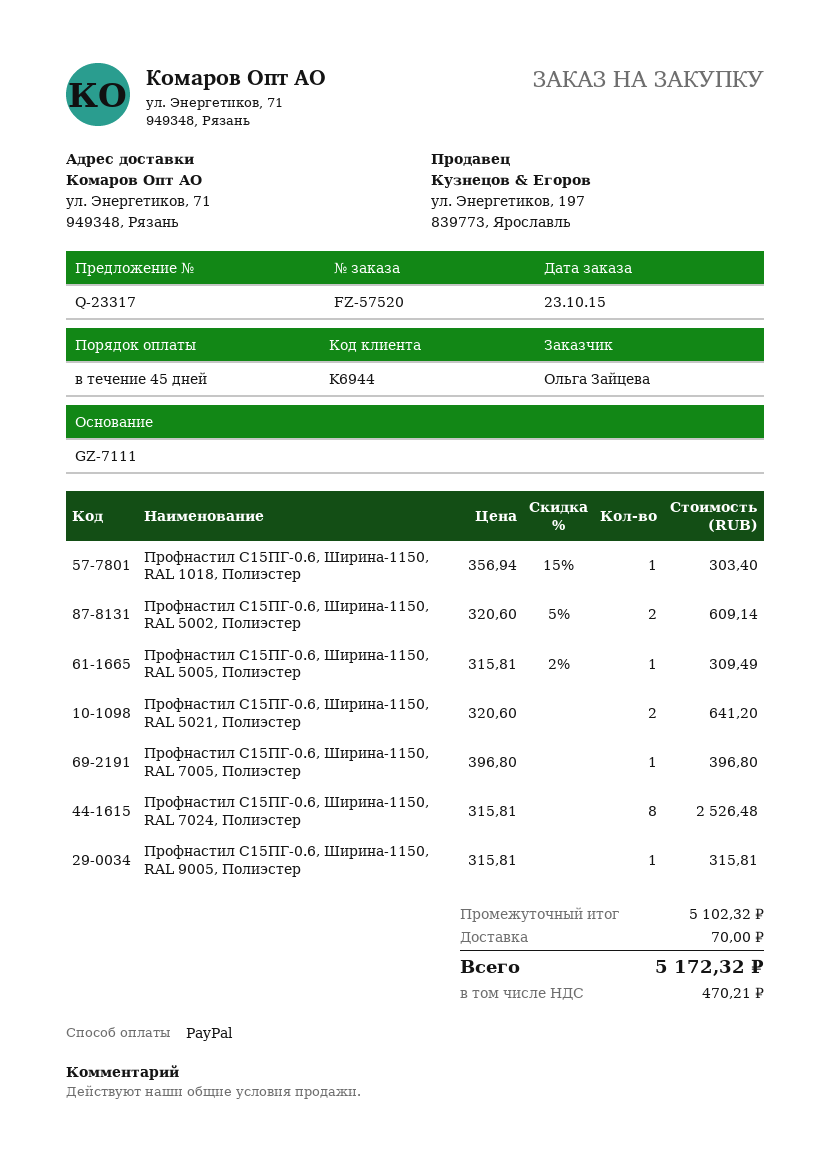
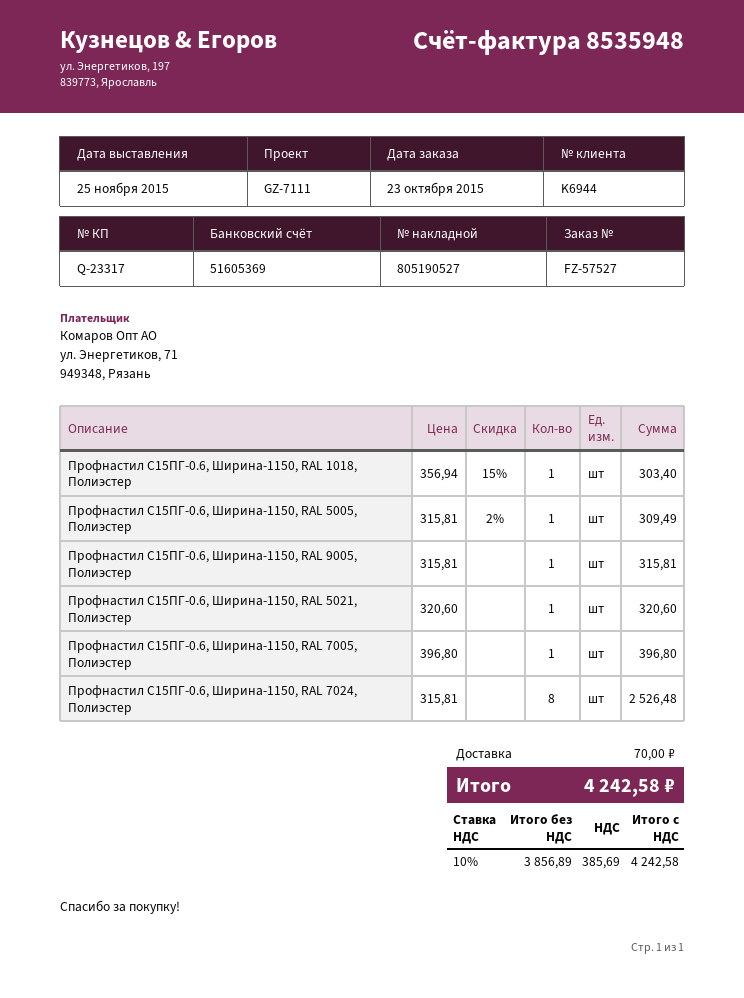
order number: FZ-57520 -> FZ-57527
Профнастил С15ПГ-0.6, Ширина-1150, RAL 5002, Полиэстер: 2 x 320.60 - 5% = 609.14 -> none
Профнастил С15ПГ-0.6, Ширина-1150, RAL 5021, Полиэстер: 2 x 320.60 = 641.20 -> 1 x 320.60 = 320.60
tax: 470.21 -> 385.69
total: 5172.32 -> 4242.58

